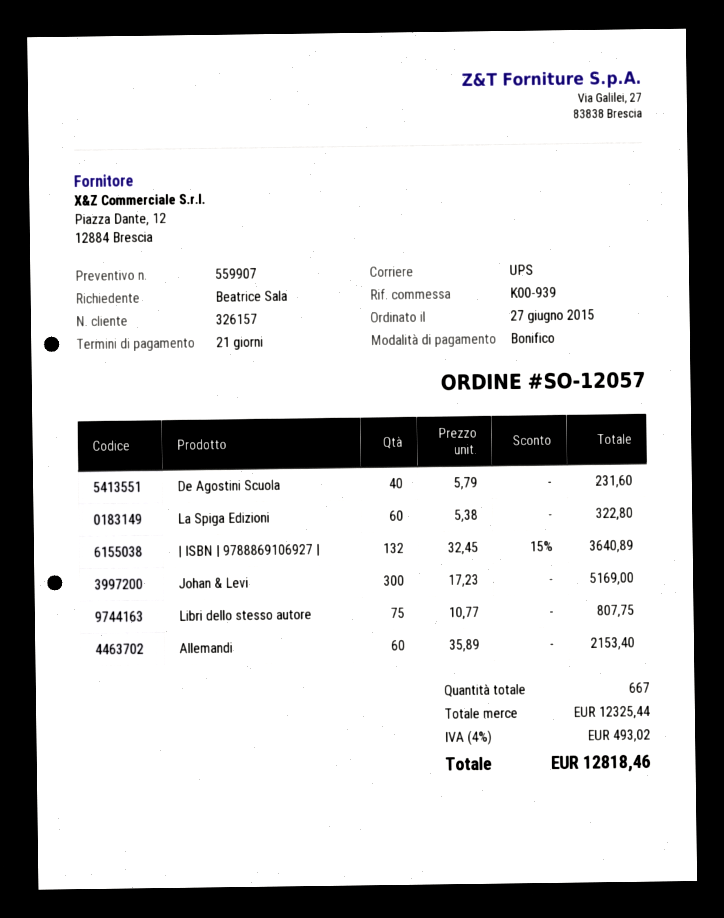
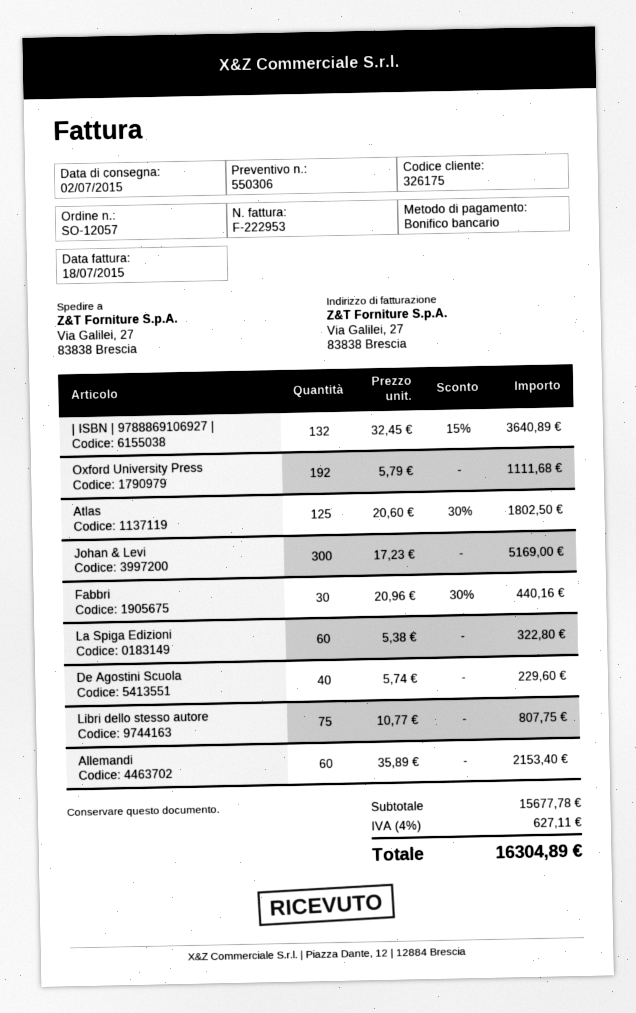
quote number: 559907 -> 550306
customer number: 326157 -> 326175
De Agostini Scuola: 40 x 5.79 = 231.60 -> 40 x 5.74 = 229.60
Oxford University Press: none -> 192 x 5.79 = 1111.68
Atlas: none -> 125 x 20.60 - 30% = 1802.50
Fabbri: none -> 30 x 20.96 - 30% = 440.16
subtotal: 12325.44 -> 15677.78
tax: 4% = 493.02 -> 4% = 627.11
total: 12818.46 -> 16304.89

